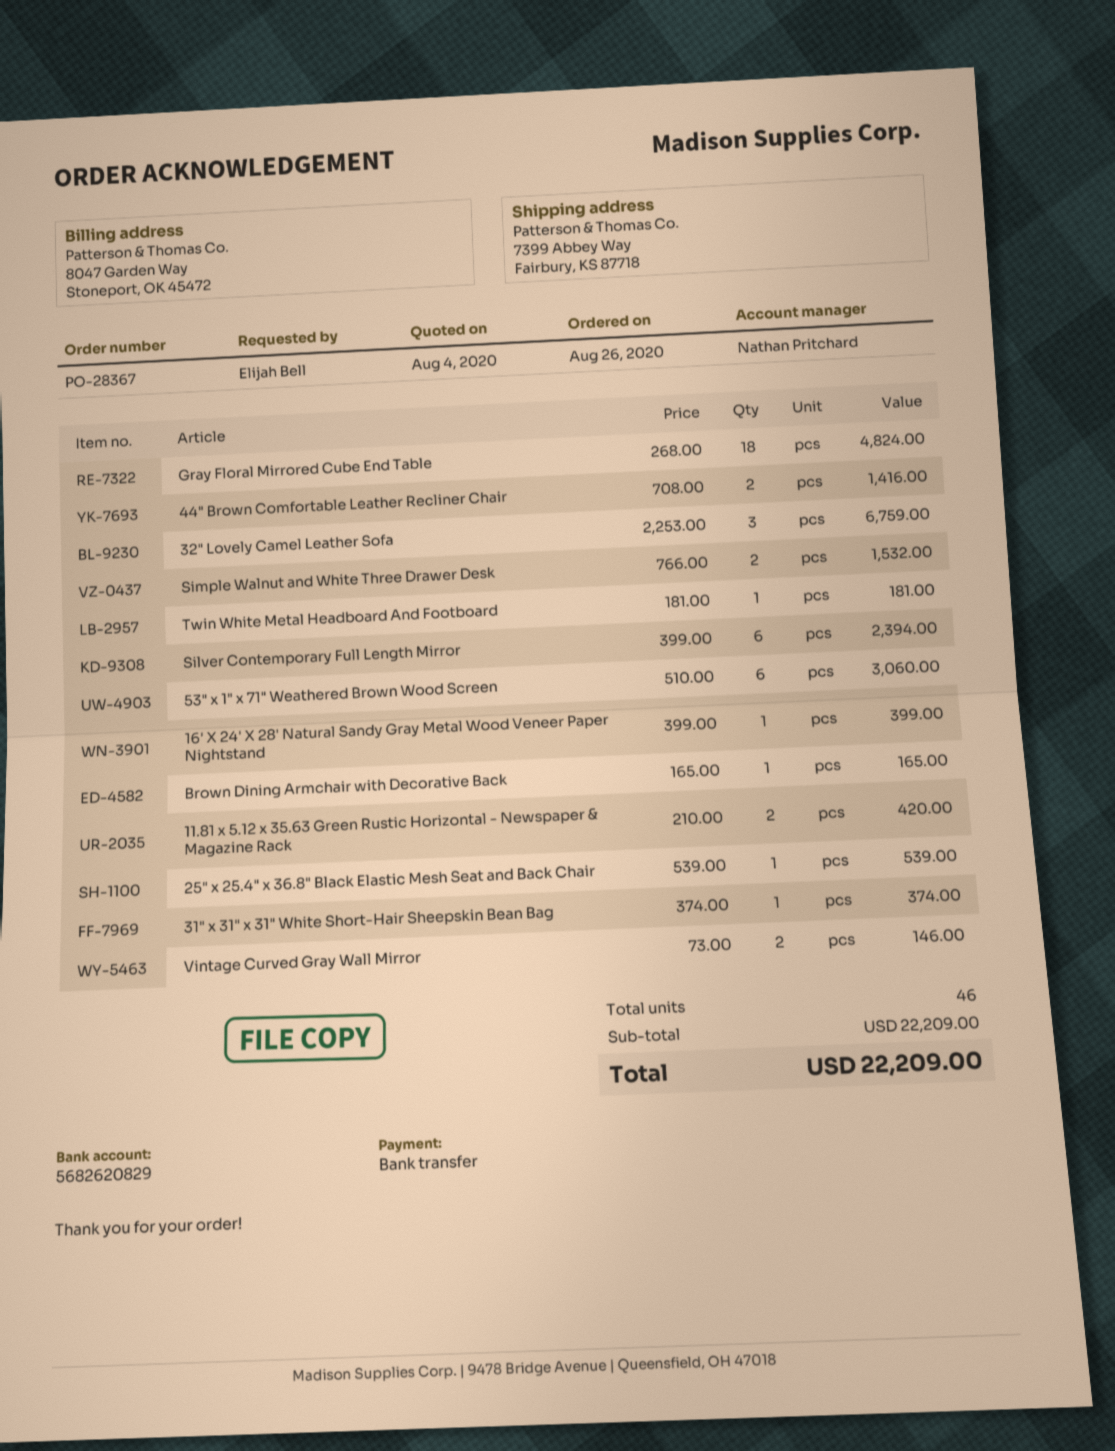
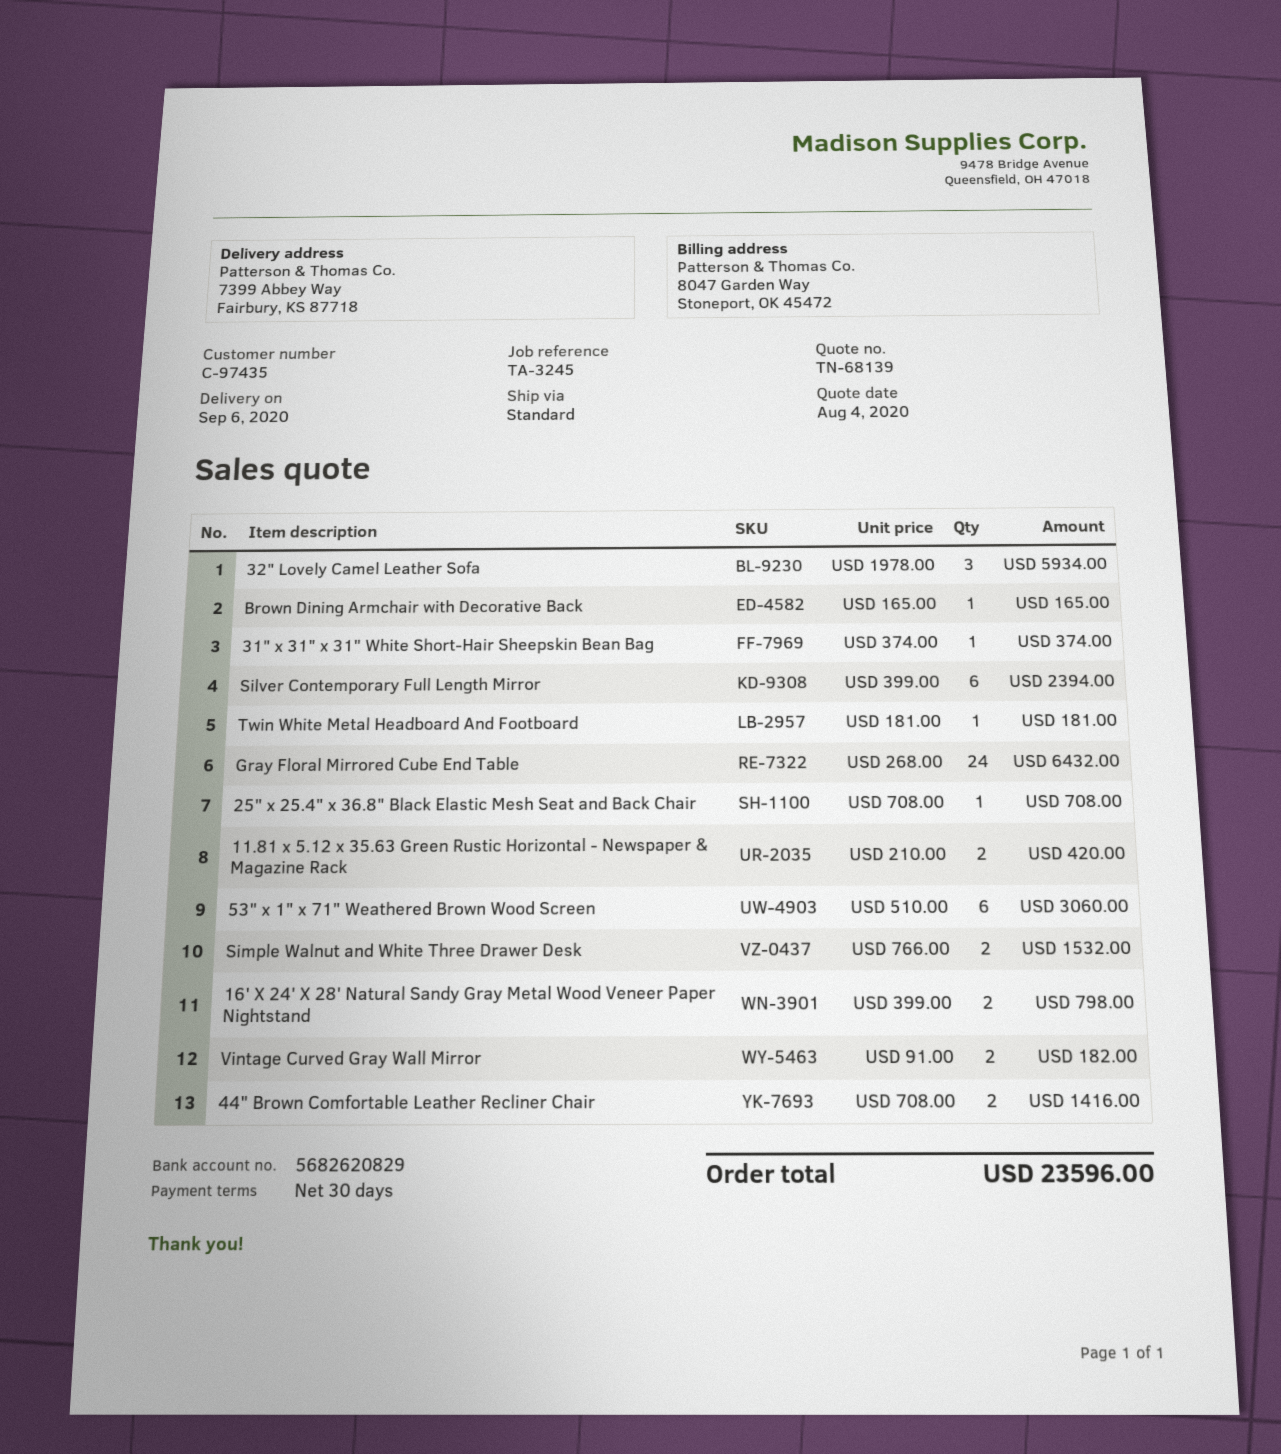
Gray Floral Mirrored Cube End Table: 18 x 268.00 = 4824.00 -> 24 x 268.00 = 6432.00
32" Lovely Camel Leather Sofa: 3 x 2253.00 = 6759.00 -> 3 x 1978.00 = 5934.00
16' X 24' X 28' Natural Sandy Gray Metal Wood Veneer Paper Nightstand: 1 x 399.00 = 399.00 -> 2 x 399.00 = 798.00
25" x 25.4" x 36.8" Black Elastic Mesh Seat and Back Chair: 1 x 539.00 = 539.00 -> 1 x 708.00 = 708.00
Vintage Curved Gray Wall Mirror: 2 x 73.00 = 146.00 -> 2 x 91.00 = 182.00
total: 22209.00 -> 23596.00

